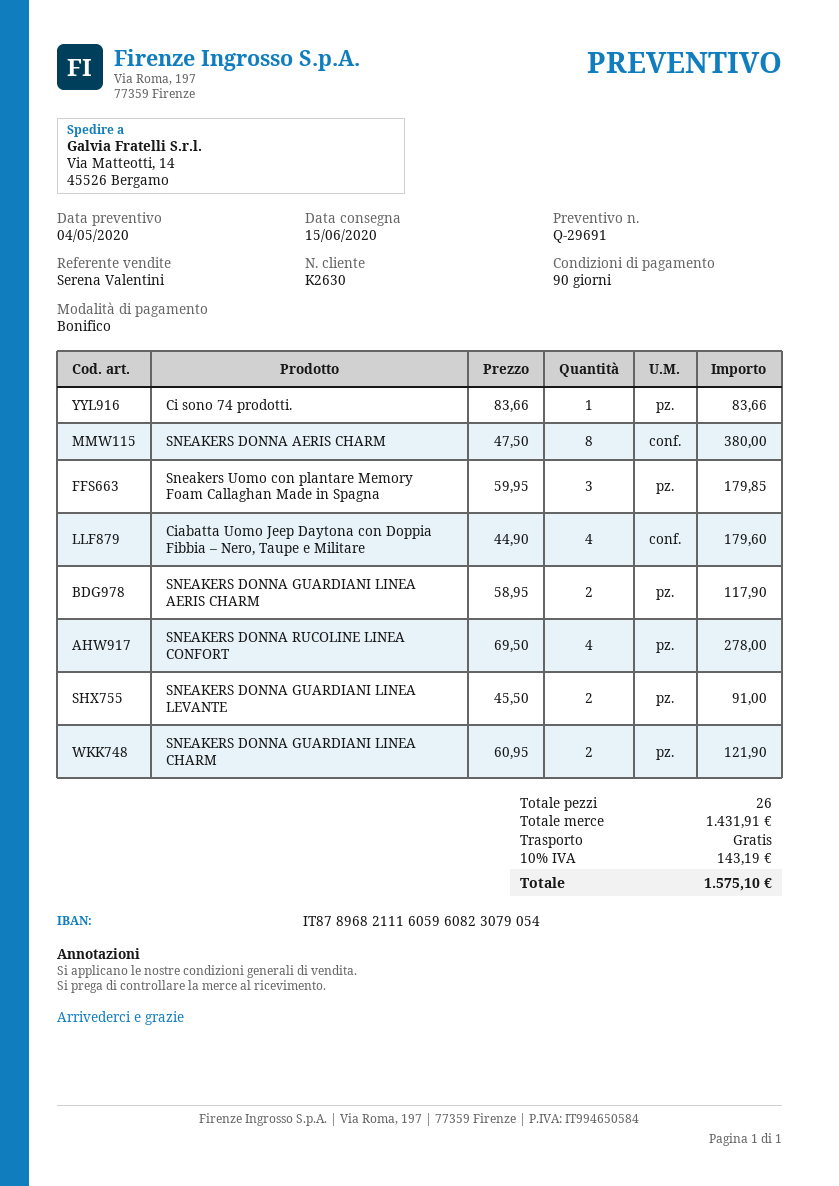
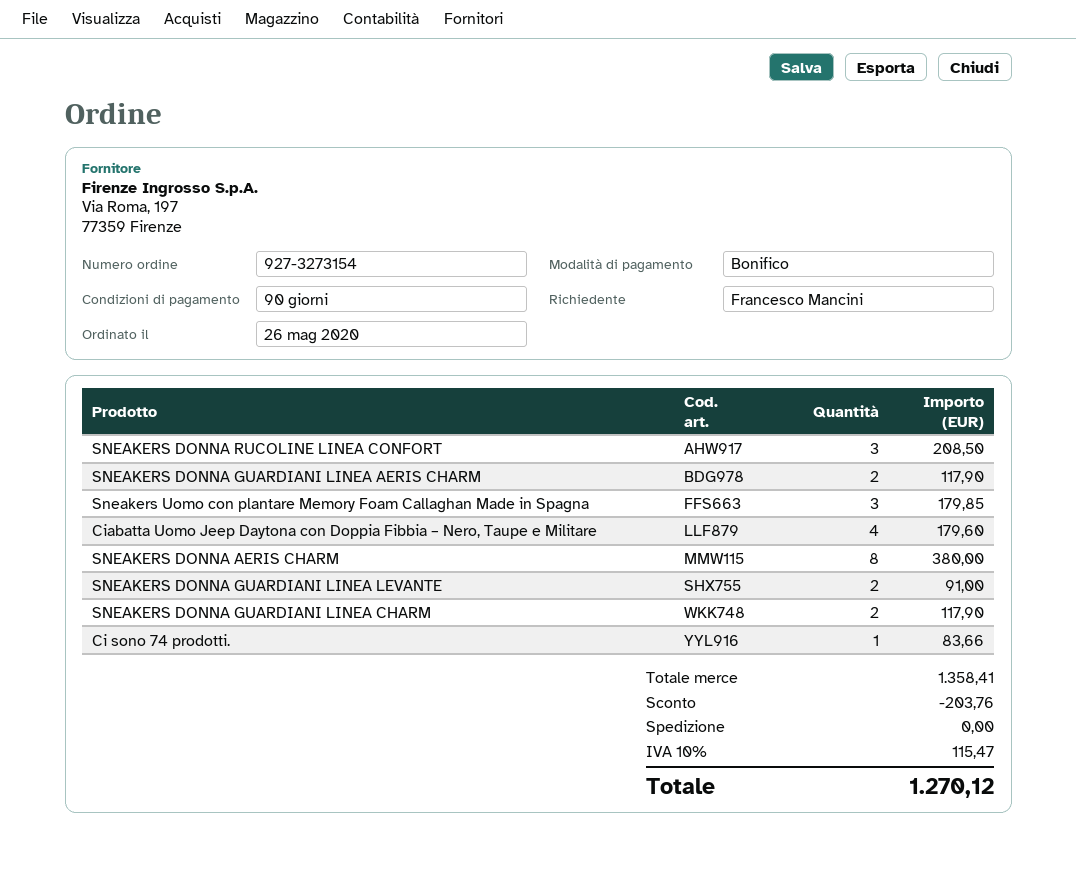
SNEAKERS DONNA RUCOLINE LINEA CONFORT: 4 for 278.00 -> 3 for 208.50
SNEAKERS DONNA GUARDIANI LINEA CHARM: 2 for 121.90 -> 2 for 117.90
subtotal: 1431.91 -> 1358.41
discount: none -> 203.76
tax: 10% = 143.19 -> 10% = 115.47
total: 1575.10 -> 1270.12

